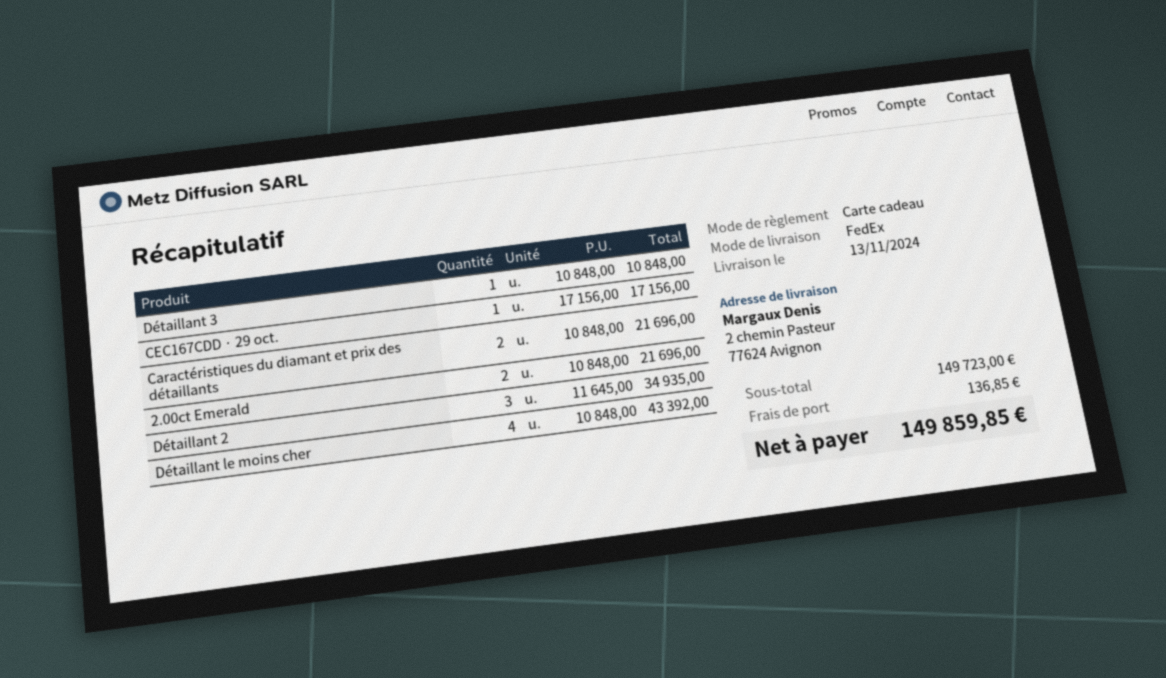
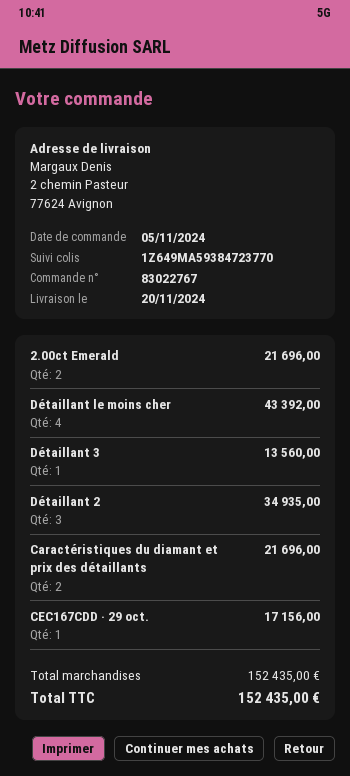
delivery date: 2024-11-13 -> 2024-11-20
Détaillant 3: 1 for 10848.00 -> 1 for 13560.00
subtotal: 149723.00 -> 152435.00
shipping: 136.85 -> none
total: 149859.85 -> 152435.00

